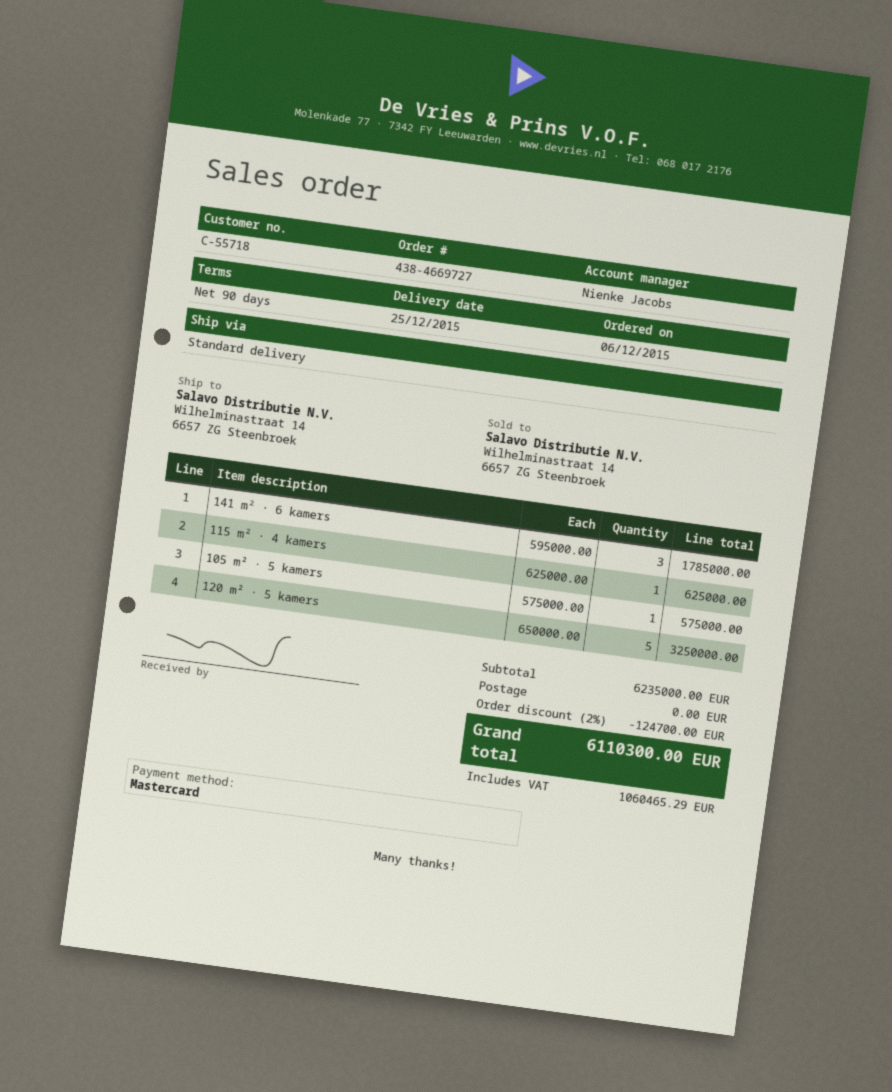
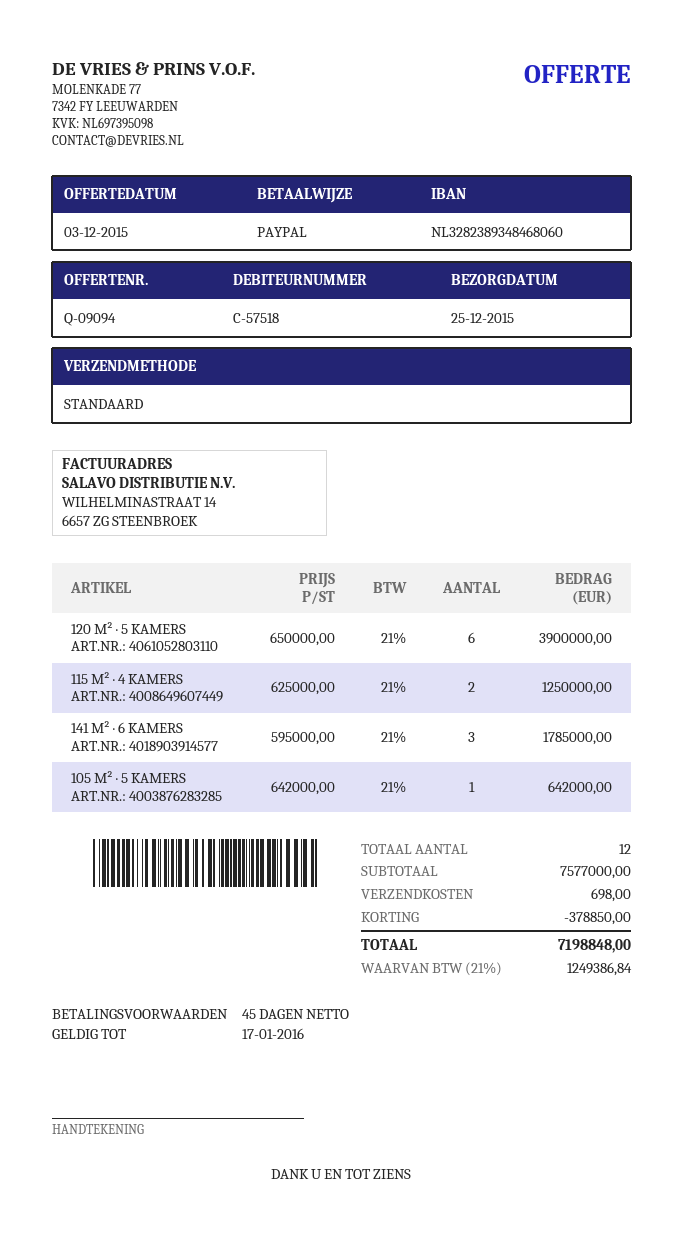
payment terms: 90 days -> 45 days
customer number: C-55718 -> C-57518
payment method: Mastercard -> PayPal
115 m² · 4 kamers: 1 x 625000.00 = 625000.00 -> 2 x 625000.00 = 1250000.00
105 m² · 5 kamers: 1 x 575000.00 = 575000.00 -> 1 x 642000.00 = 642000.00
120 m² · 5 kamers: 5 x 650000.00 = 3250000.00 -> 6 x 650000.00 = 3900000.00
subtotal: 6235000.00 -> 7577000.00
discount: 124700.00 -> 378850.00
shipping: 0.00 -> 698.00
tax: 1060465.29 -> 1249386.84
total: 6110300.00 -> 7198848.00

